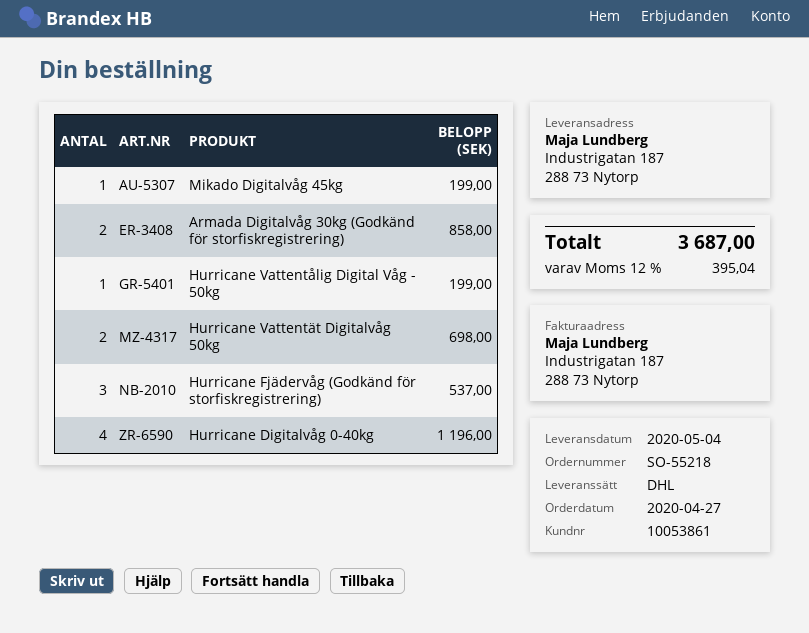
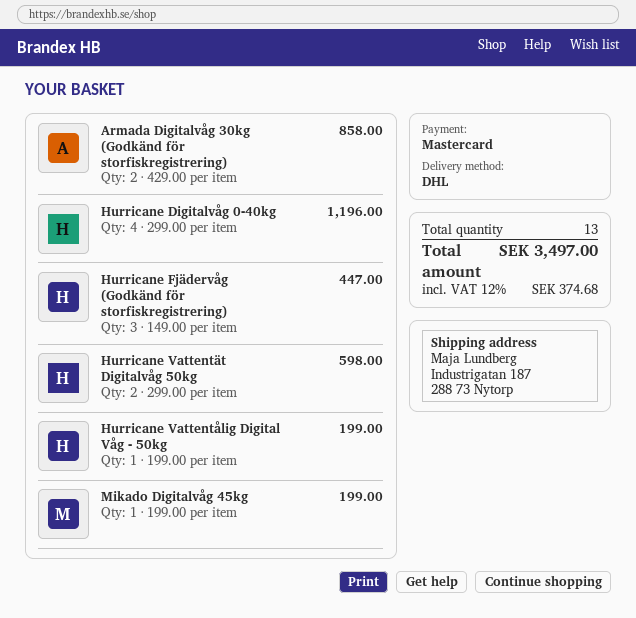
Hurricane Vattentät Digitalvåg 50kg: 2 for 698.00 -> 2 for 598.00
Hurricane Fjädervåg (Godkänd för storfiskregistrering): 3 for 537.00 -> 3 for 447.00
tax: 12% = 395.04 -> 12% = 374.68
total: 3687.00 -> 3497.00

